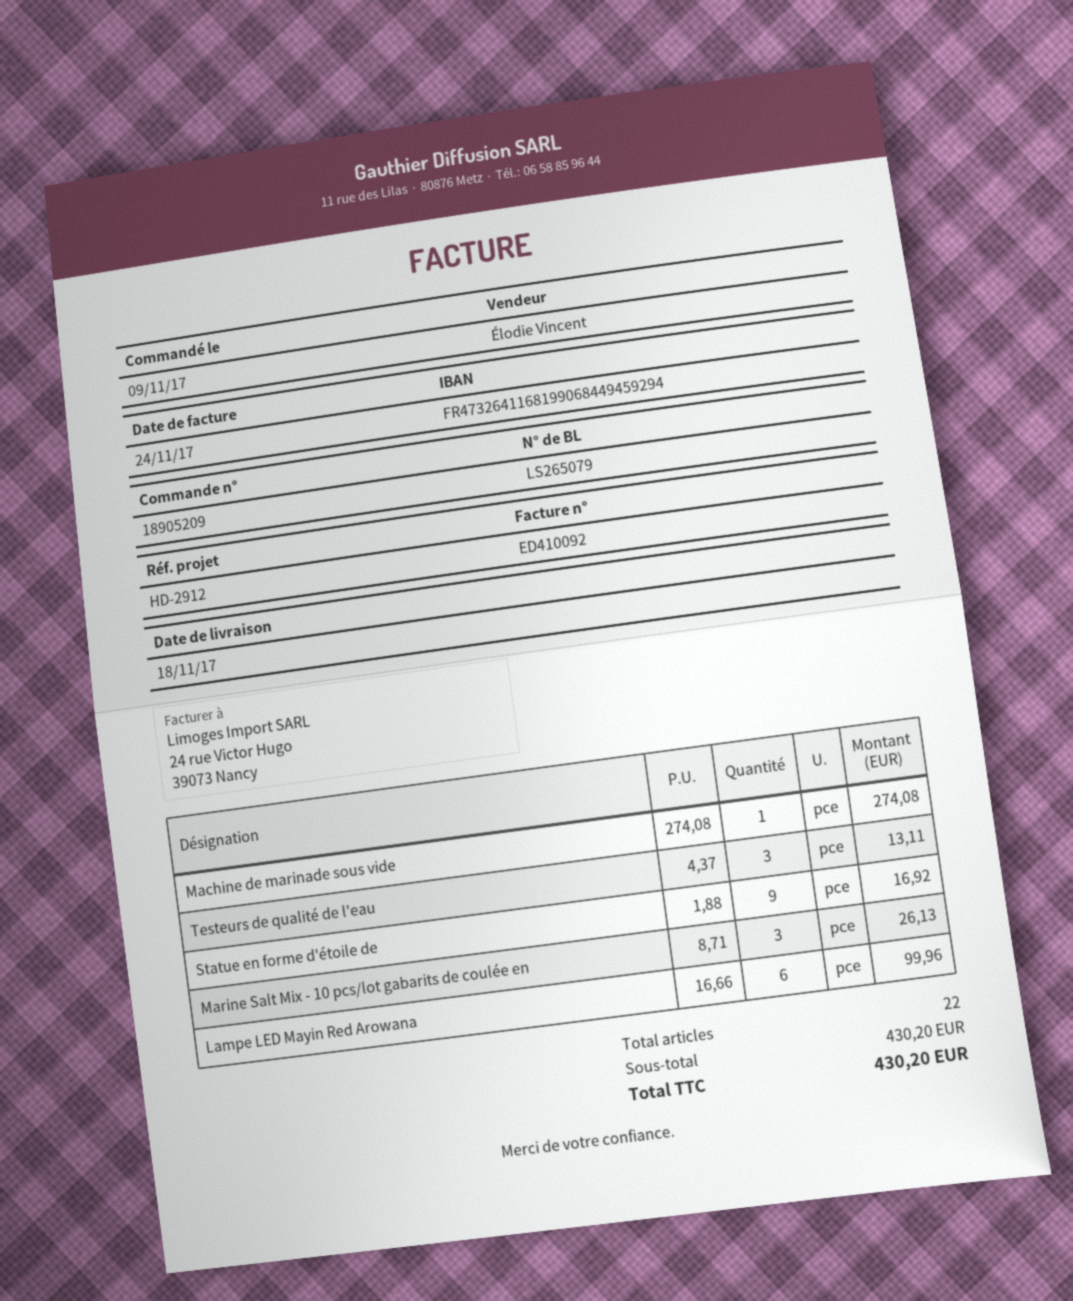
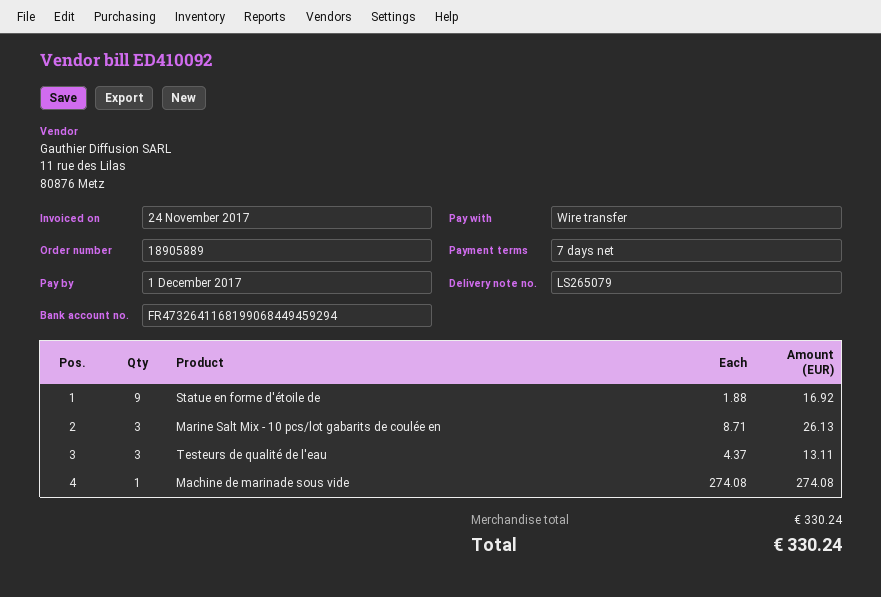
order number: 18905209 -> 18905889
Lampe LED Mayin Red Arowana: 6 x 16.66 = 99.96 -> none
subtotal: 430.20 -> 330.24
total: 430.20 -> 330.24

